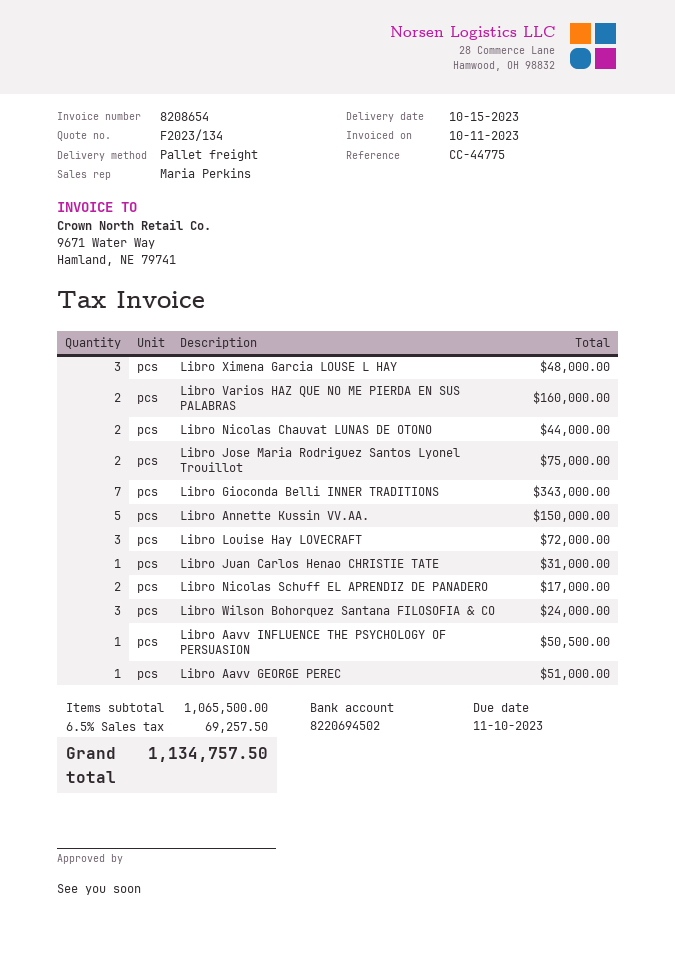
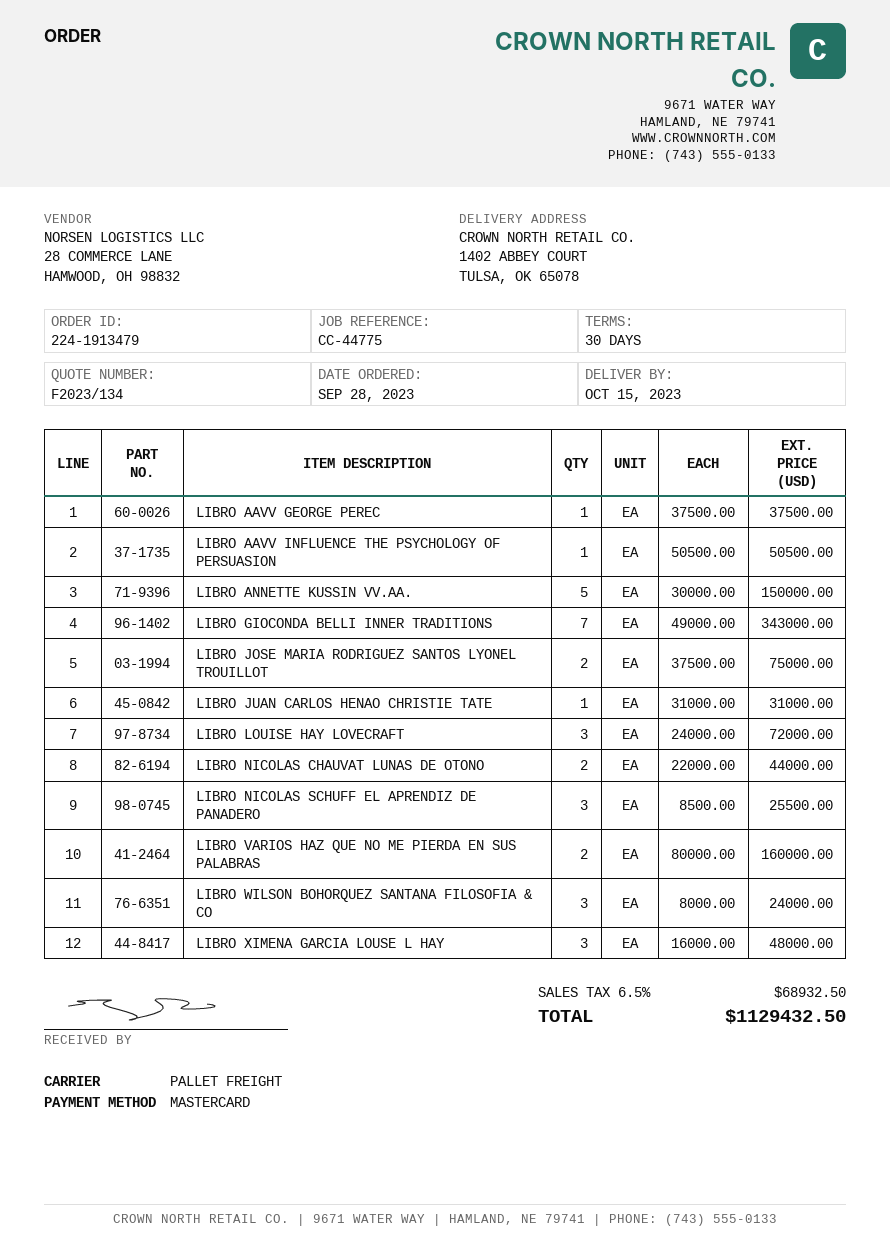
Libro Nicolas Schuff EL APRENDIZ DE PANADERO: 2 for 17000.00 -> 3 for 25500.00
Libro Aavv GEORGE PEREC: 1 for 51000.00 -> 1 for 37500.00
tax: 6.5% = 69257.50 -> 6.5% = 68932.50
total: 1134757.50 -> 1129432.50

